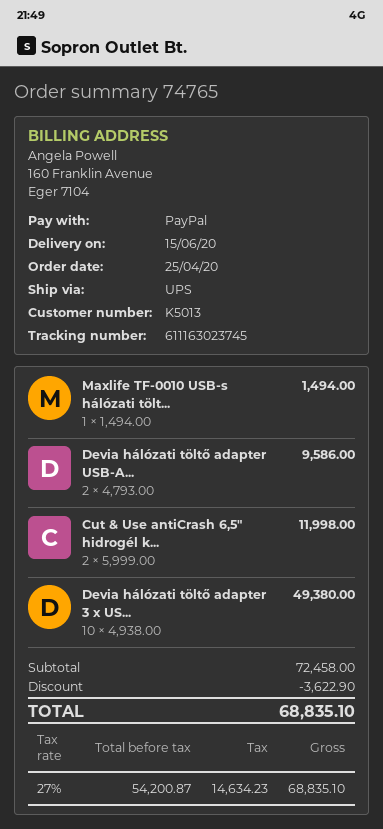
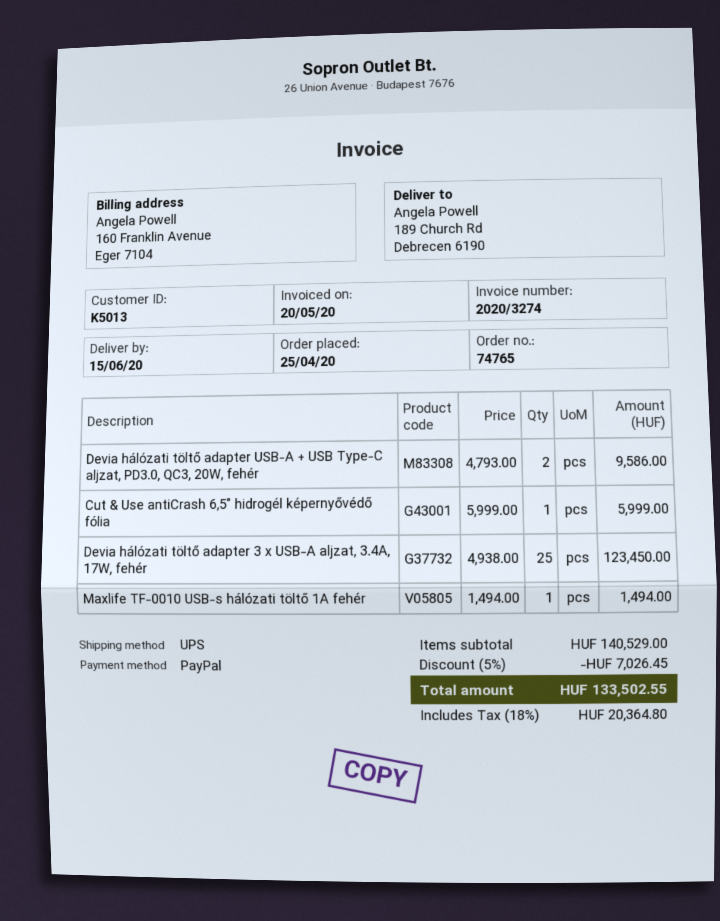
Cut & Use antiCrash 6,5" hidrogél k...: 2 x 5999.00 = 11998.00 -> 1 x 5999.00 = 5999.00
Devia hálózati töltő adapter 3 x US...: 10 x 4938.00 = 49380.00 -> 25 x 4938.00 = 123450.00
subtotal: 72458.00 -> 140529.00
discount: 3622.90 -> 7026.45
tax: 27% = 14634.23 -> 18% = 20364.80
total: 68835.10 -> 133502.55

